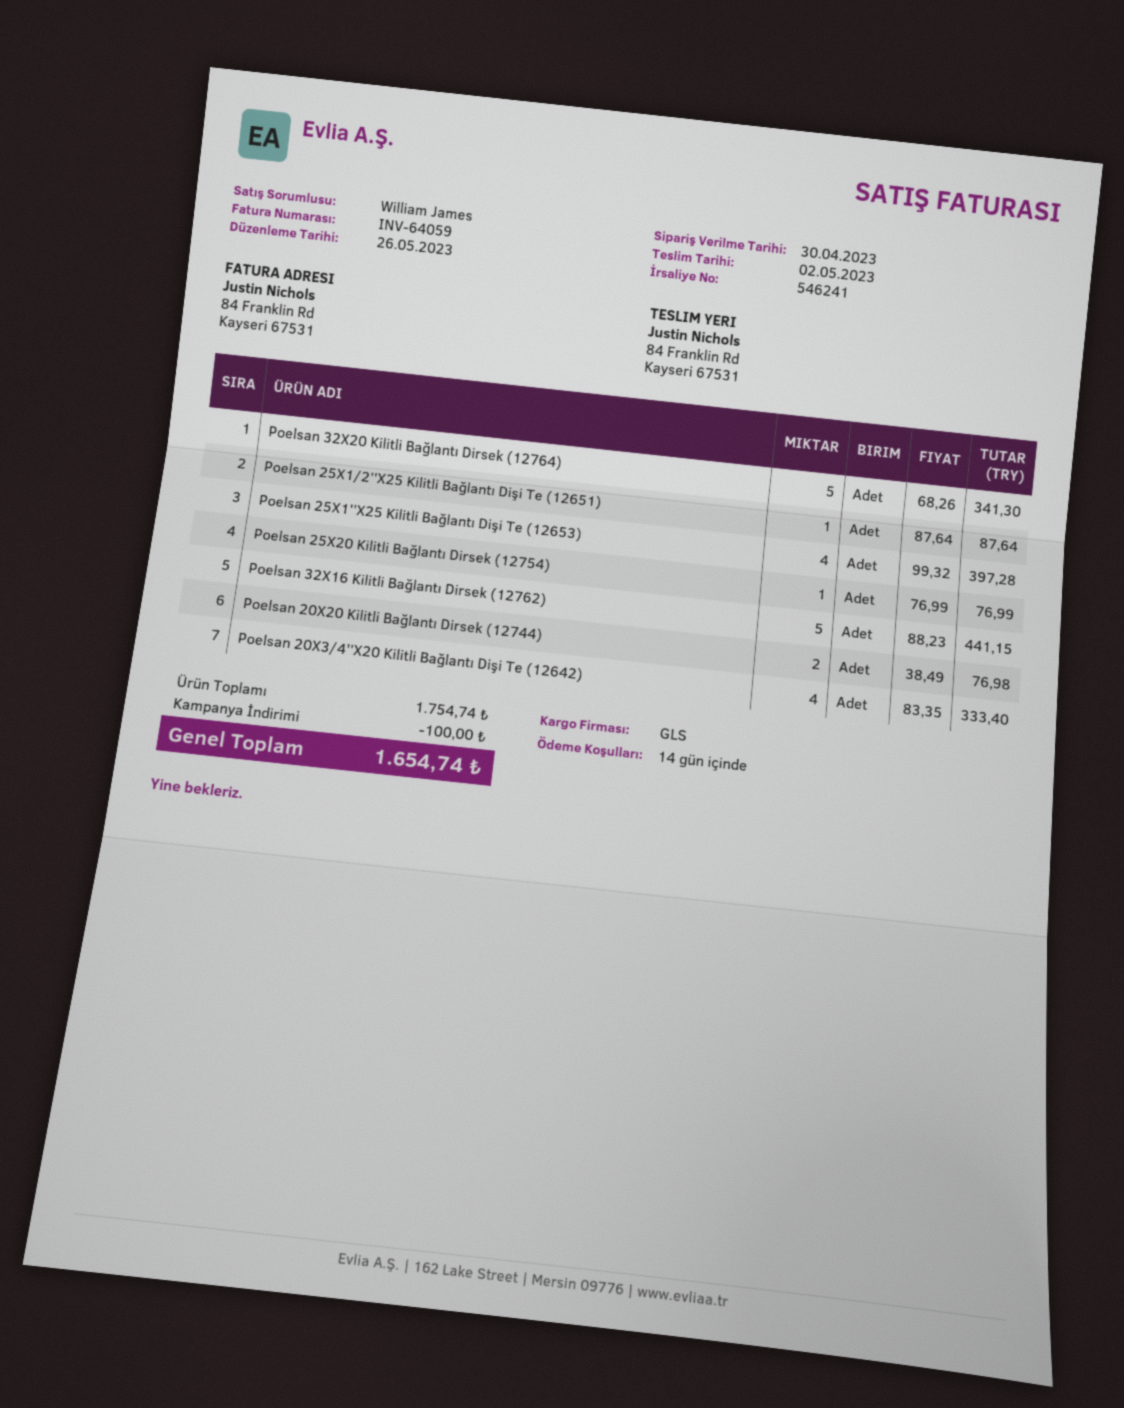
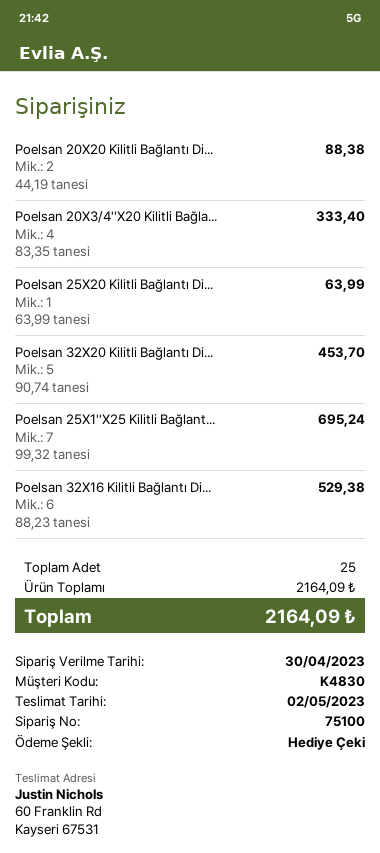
ship to: 84 Franklin Rd, Kayseri 67531 -> 60 Franklin Rd, Kayseri 67531
Poelsan 32X20 Kilitli Bağlantı Dirsek (12764): 5 x 68.26 = 341.30 -> 5 x 90.74 = 453.70
Poelsan 25X1/2''X25 Kilitli Bağlantı Dişi Te (12651): 1 x 87.64 = 87.64 -> none
Poelsan 25X1''X25 Kilitli Bağlantı Dişi Te (12653): 4 x 99.32 = 397.28 -> 7 x 99.32 = 695.24
Poelsan 25X20 Kilitli Bağlantı Dirsek (12754): 1 x 76.99 = 76.99 -> 1 x 63.99 = 63.99
Poelsan 32X16 Kilitli Bağlantı Dirsek (12762): 5 x 88.23 = 441.15 -> 6 x 88.23 = 529.38
Poelsan 20X20 Kilitli Bağlantı Dirsek (12744): 2 x 38.49 = 76.98 -> 2 x 44.19 = 88.38
subtotal: 1754.74 -> 2164.09
discount: 100.00 -> none
total: 1654.74 -> 2164.09

